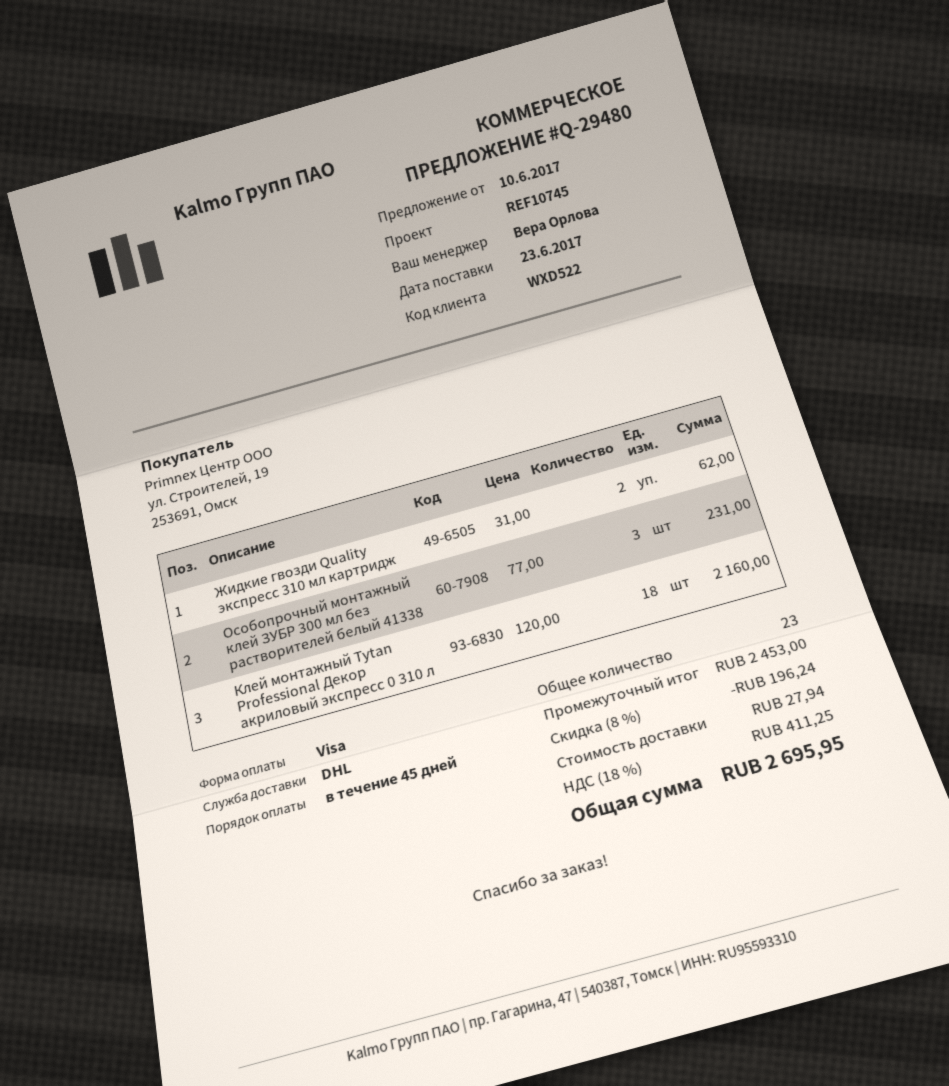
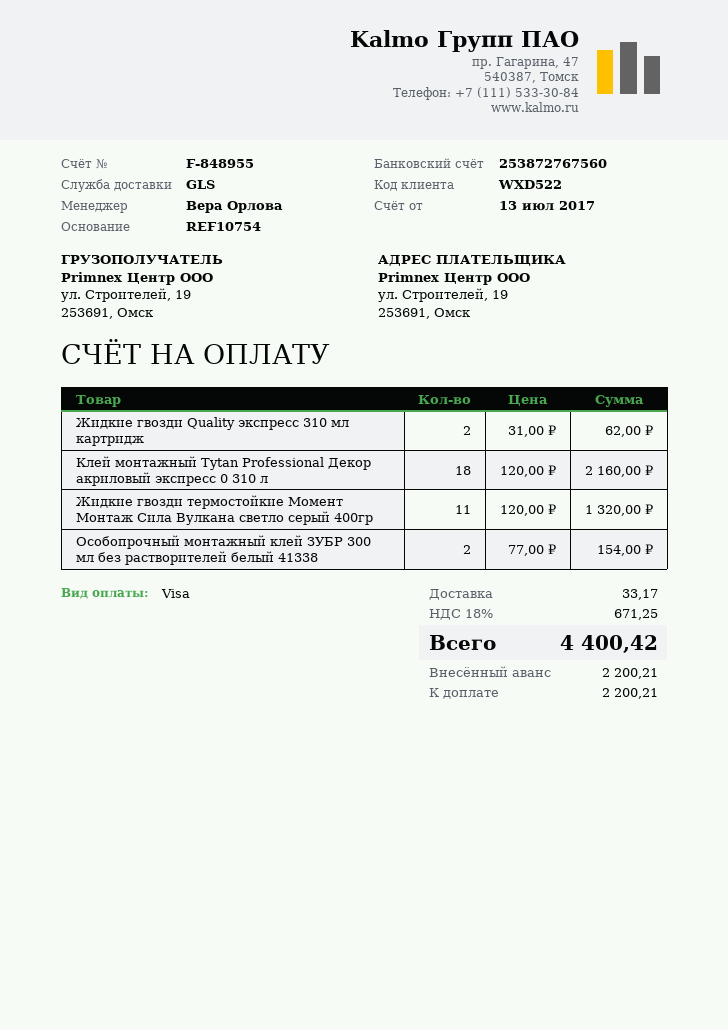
reference: REF10745 -> REF10754
shipping method: DHL -> GLS
Особопрочный монтажный клей ЗУБР 300 мл без растворителей белый 41338: 3 x 77.00 = 231.00 -> 2 x 77.00 = 154.00
Жидкие гвозди термостойкие Момент Монтаж Сила Вулкана светло серый 400гр: none -> 11 x 120.00 = 1320.00
discount: 8% = 196.24 -> none
shipping: 27.94 -> 33.17
tax: 18% = 411.25 -> 18% = 671.25
total: 2695.95 -> 4400.42

